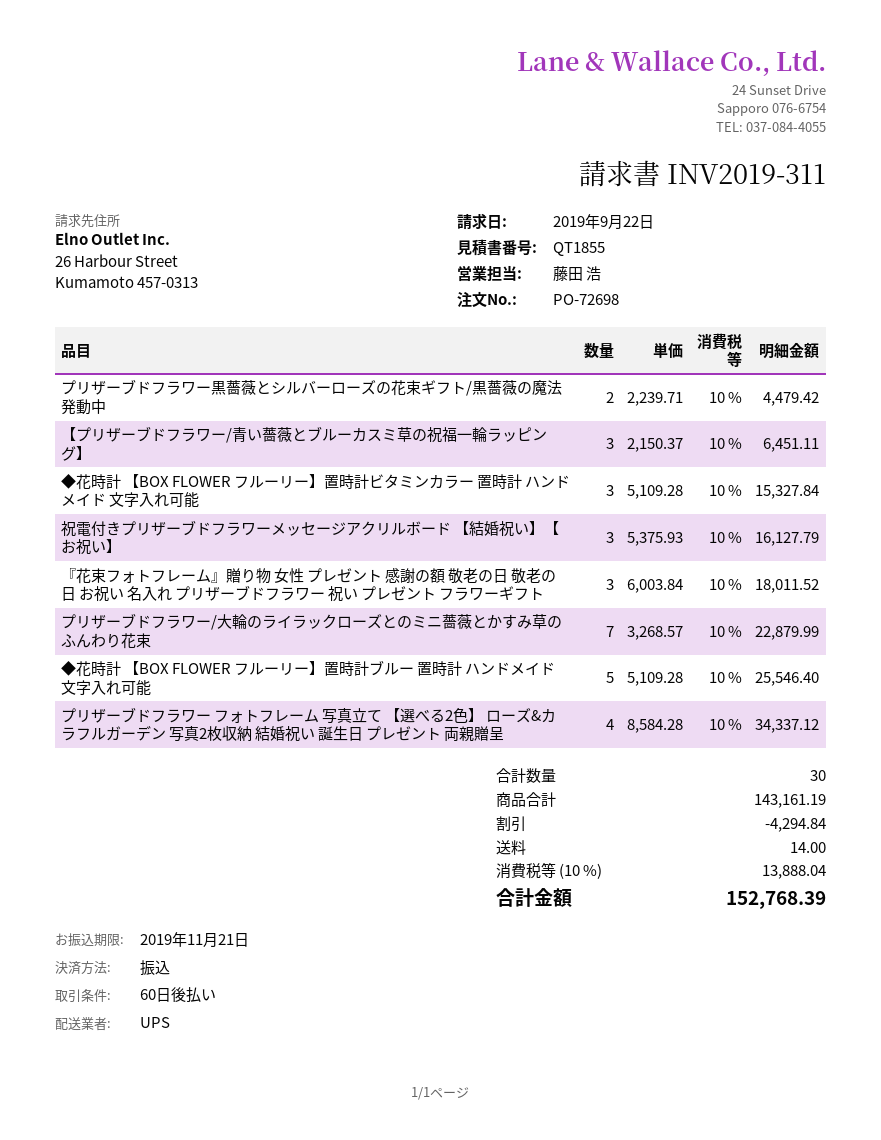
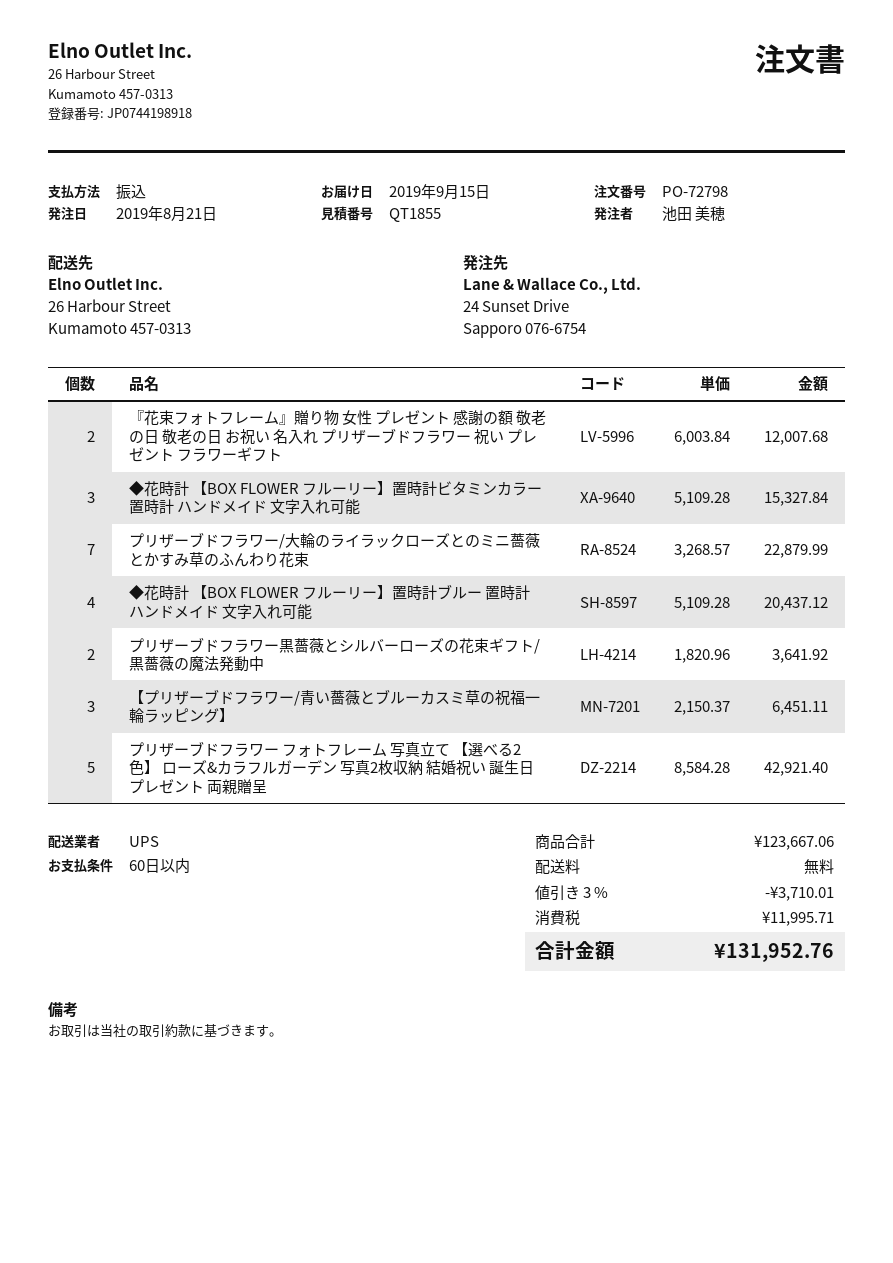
order number: PO-72698 -> PO-72798
プリザーブドフラワー黒薔薇とシルバーローズの花束ギフト/黒薔薇の魔法発動中: 2 x 2239.71 = 4479.42 -> 2 x 1820.96 = 3641.92
祝電付きプリザーブドフラワーメッセージアクリルボード 【結婚祝い】【お祝い】: 3 x 5375.93 = 16127.79 -> none
『花束フォトフレーム』贈り物 女性 プレゼント 感謝の額 敬老の日 敬老の日 お祝い 名入れ プリザーブドフラワー 祝い プレゼント フラワーギフト: 3 x 6003.84 = 18011.52 -> 2 x 6003.84 = 12007.68
◆花時計 【BOX FLOWER フルーリー】置時計ブルー 置時計 ハンドメイド 文字入れ可能: 5 x 5109.28 = 25546.40 -> 4 x 5109.28 = 20437.12
プリザーブドフラワー フォトフレーム 写真立て 【選べる2色】 ローズ&カラフルガーデン 写真2枚収納 結婚祝い 誕生日 プレゼント 両親贈呈: 4 x 8584.28 = 34337.12 -> 5 x 8584.28 = 42921.40
subtotal: 143161.19 -> 123667.06
discount: 4294.84 -> 3710.01
shipping: 14.00 -> 0.00
tax: 13888.04 -> 11995.71
total: 152768.39 -> 131952.76

